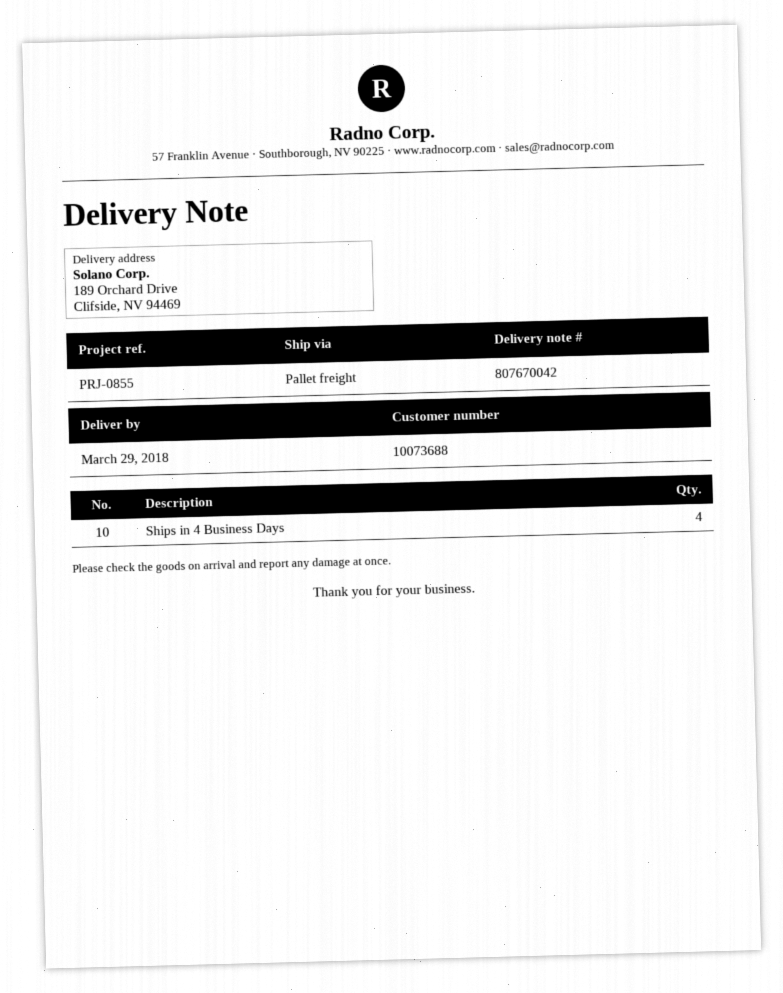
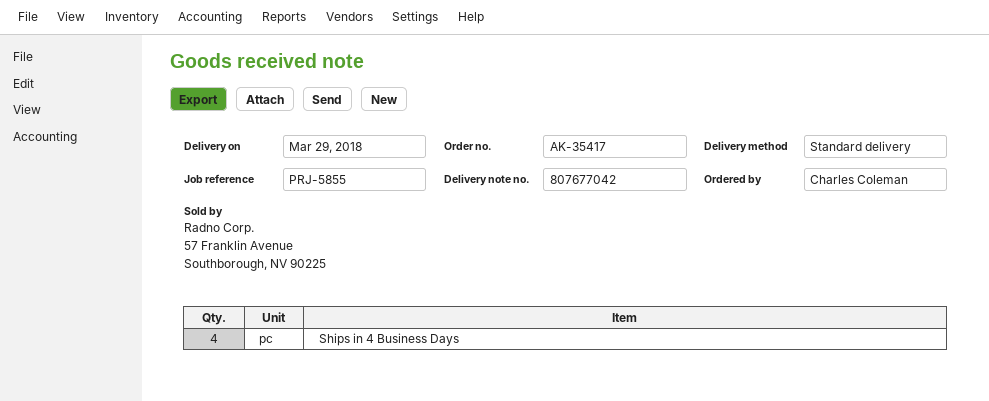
delivery note number: 807670042 -> 807677042
reference: PRJ-0855 -> PRJ-5855
shipping method: pallet freight -> standard

